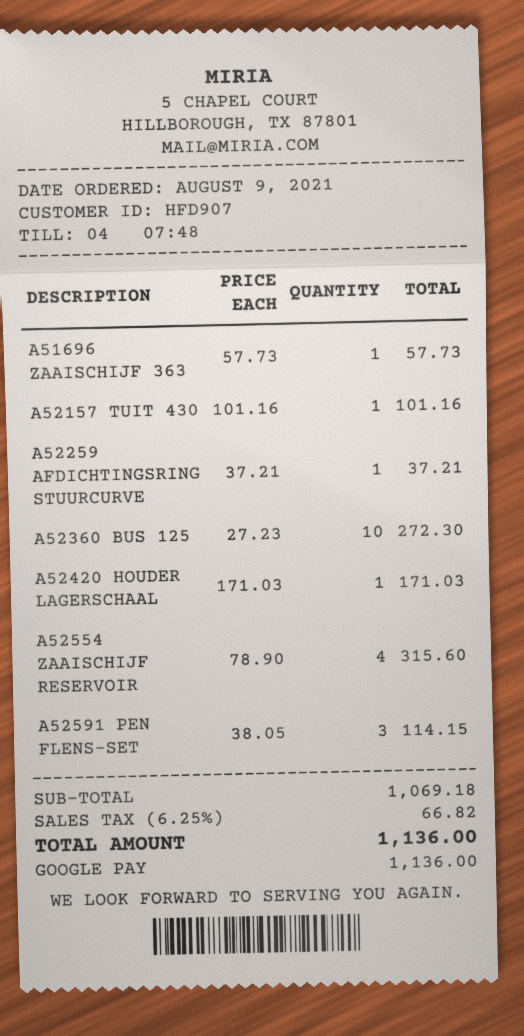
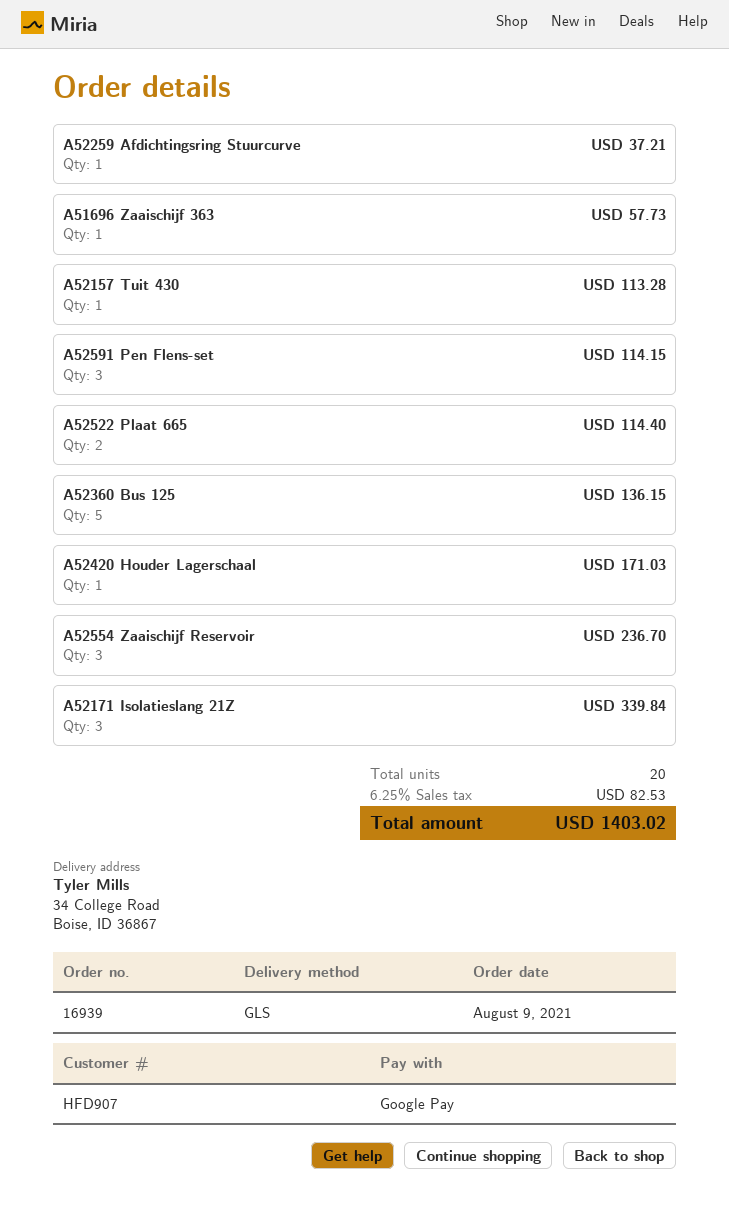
A52157 TUIT 430: 1 for 101.16 -> 1 for 113.28
A52360 BUS 125: 10 for 272.30 -> 5 for 136.15
A52554 ZAAISCHIJF RESERVOIR: 4 for 315.60 -> 3 for 236.70
A52522 Plaat 665: none -> 2 for 114.40
A52171 Isolatieslang 21Z: none -> 3 for 339.84
tax: 6.25% = 66.82 -> 6.25% = 82.53
total: 1136.00 -> 1403.02

